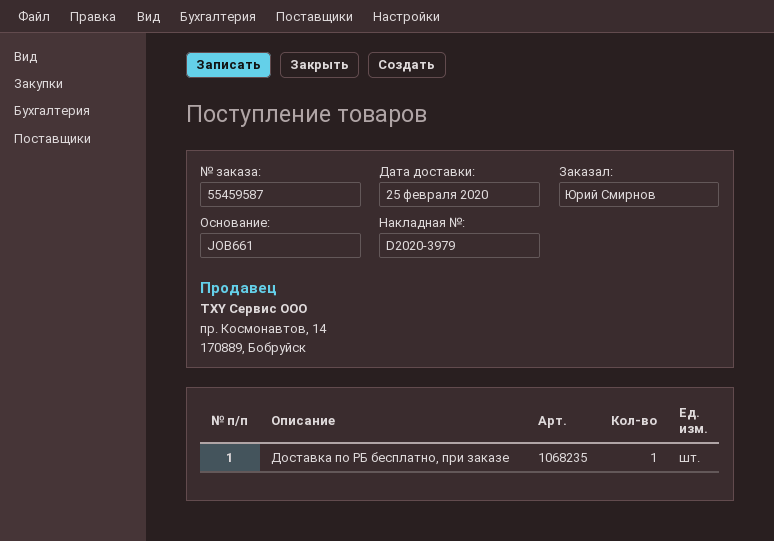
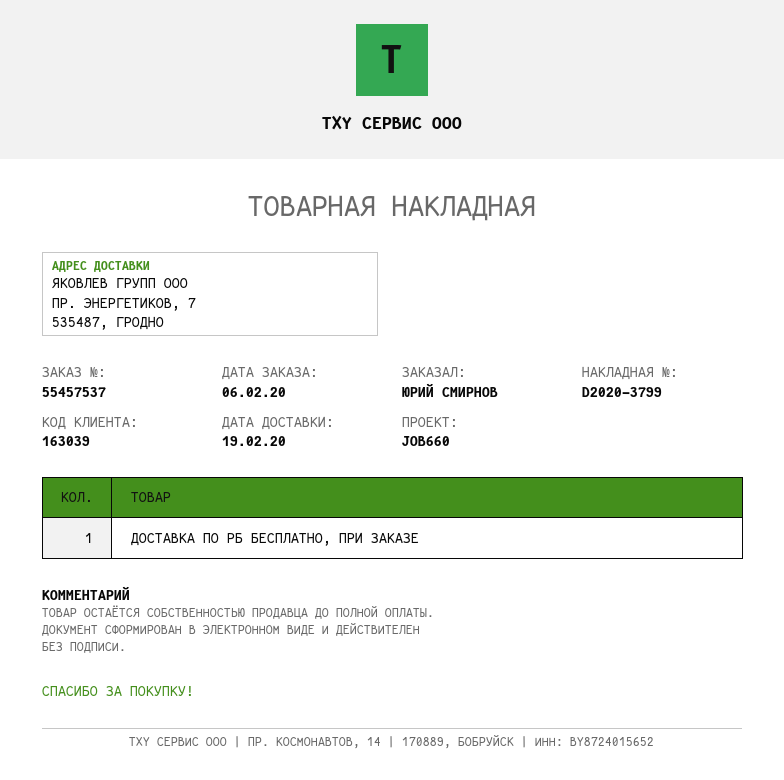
order number: 55459587 -> 55457537
delivery note number: D2020-3979 -> D2020-3799
delivery date: 2020-02-25 -> 2020-02-19
reference: JOB661 -> JOB660

